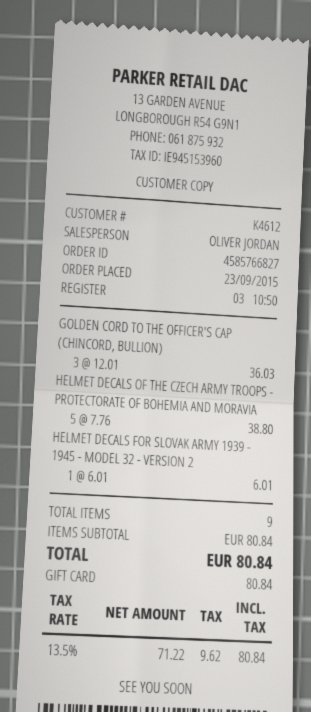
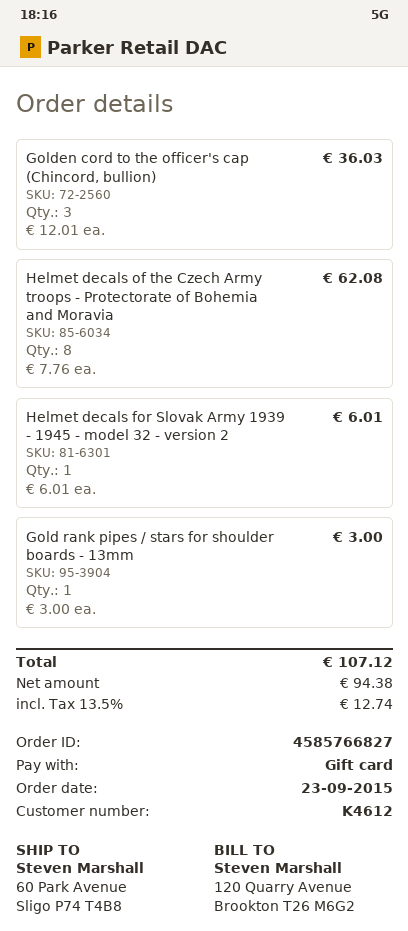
HELMET DECALS OF THE CZECH ARMY TROOPS - PROTECTORATE OF BOHEMIA AND MORAVIA: 5 x 7.76 = 38.80 -> 8 x 7.76 = 62.08
Gold rank pipes / stars for shoulder boards - 13mm: none -> 1 x 3.00 = 3.00
net: 71.22 -> 94.38
tax: 13.5% = 9.62 -> 13.5% = 12.74
total: 80.84 -> 107.12

